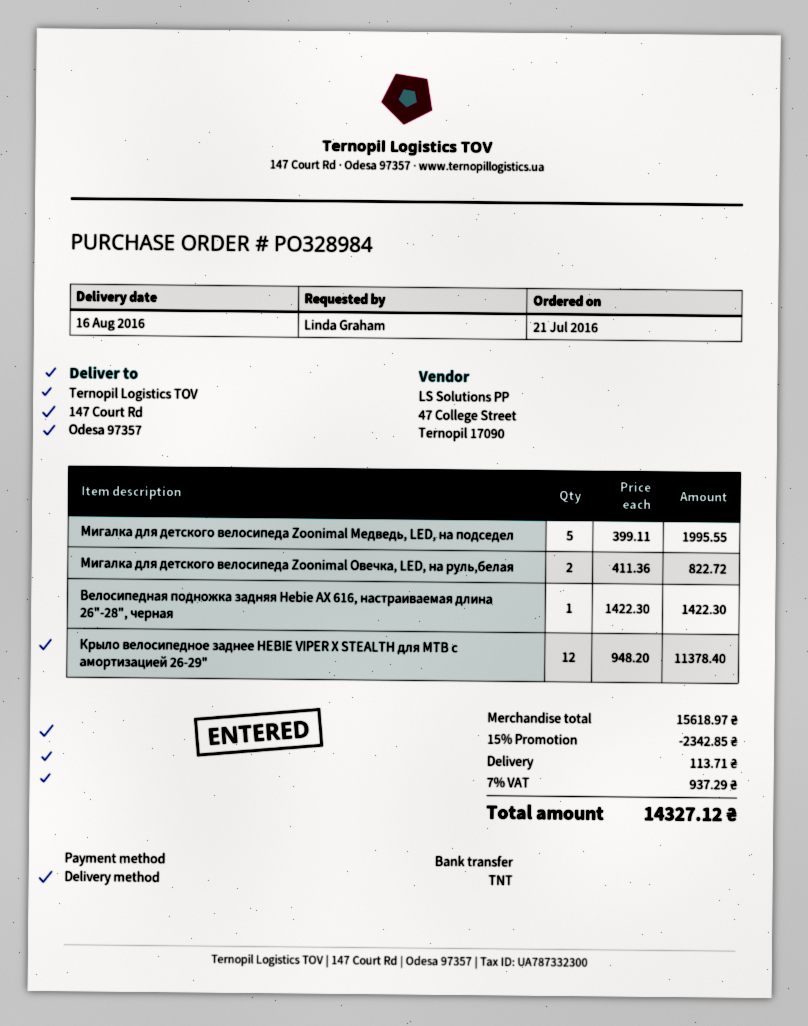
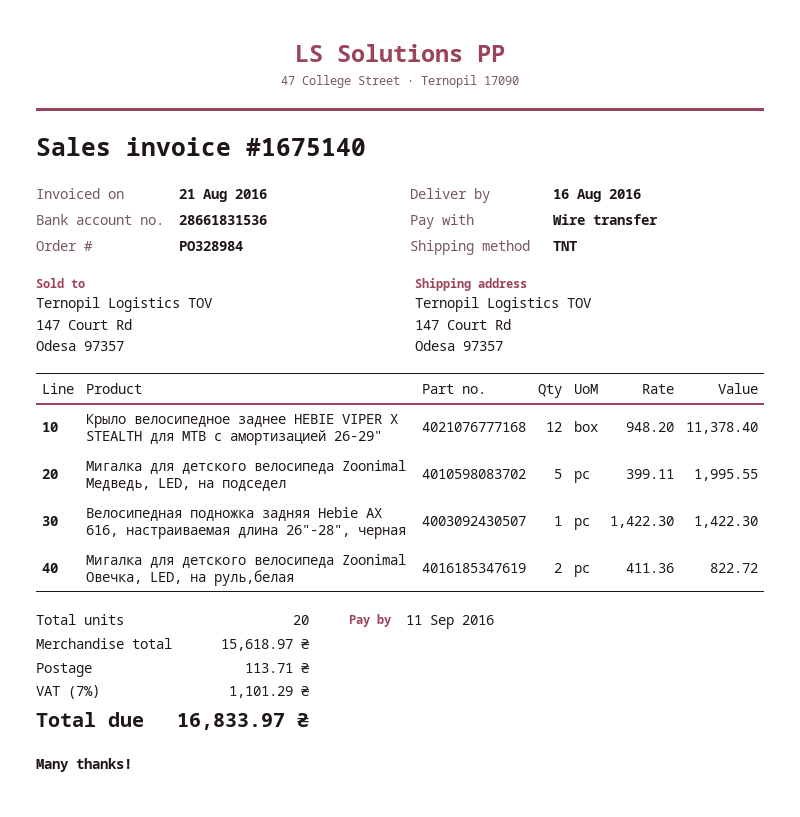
discount: 15% = 2342.85 -> none
tax: 7% = 937.29 -> 7% = 1101.29
total: 14327.12 -> 16833.97

